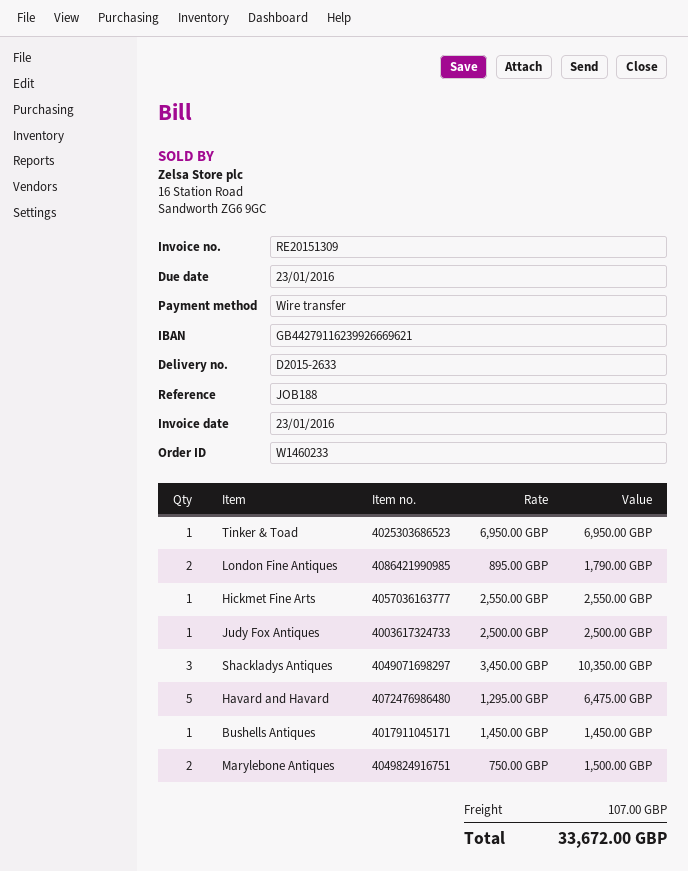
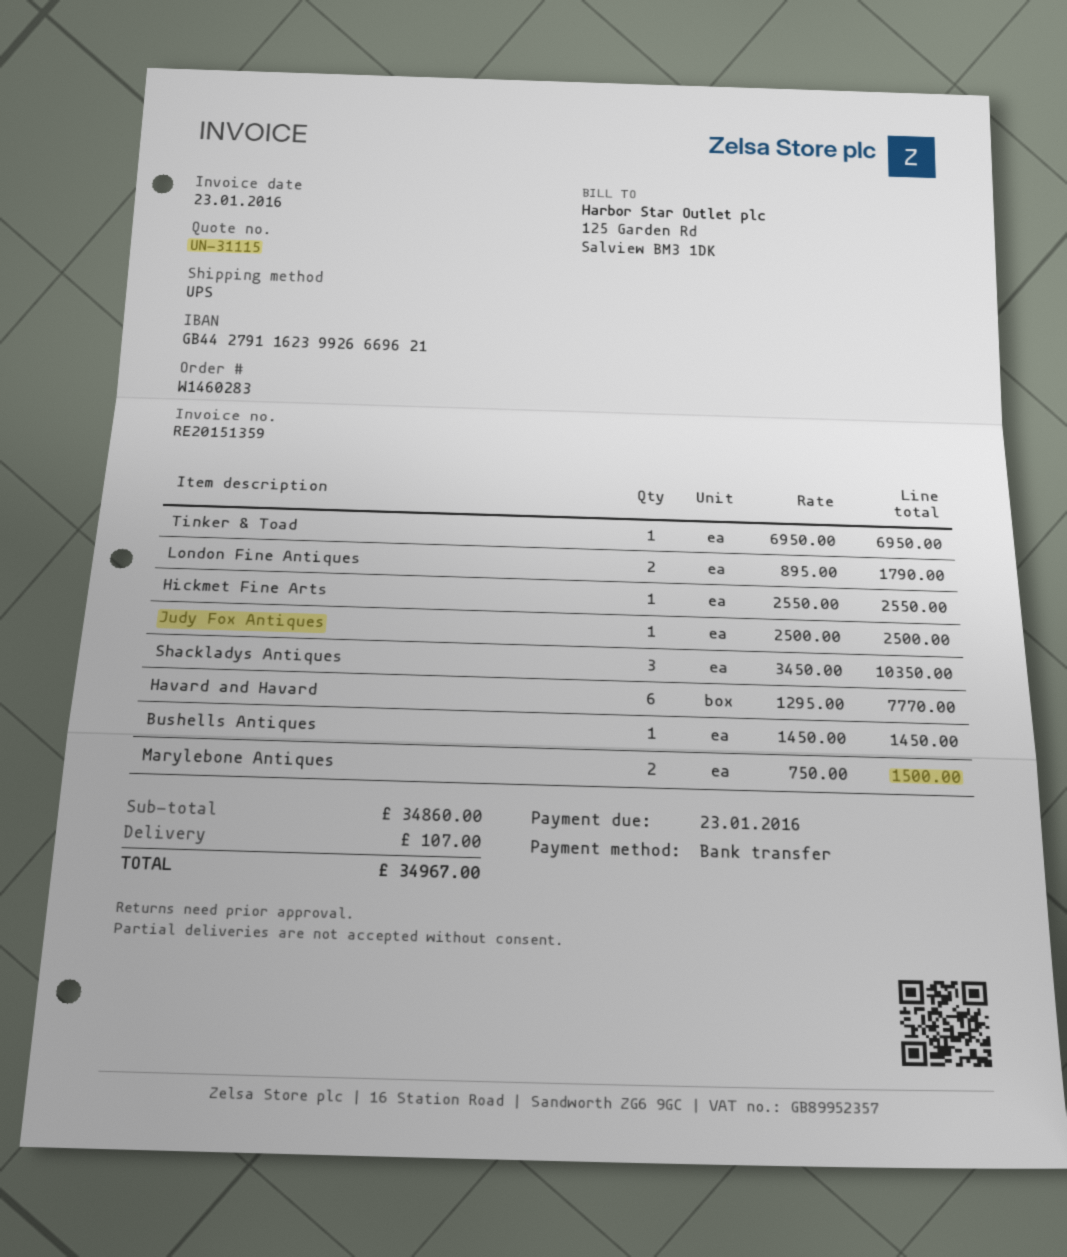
order number: W1460233 -> W1460283
invoice number: RE20151309 -> RE20151359
Havard and Havard: 5 x 1295.00 = 6475.00 -> 6 x 1295.00 = 7770.00
total: 33672.00 -> 34967.00

